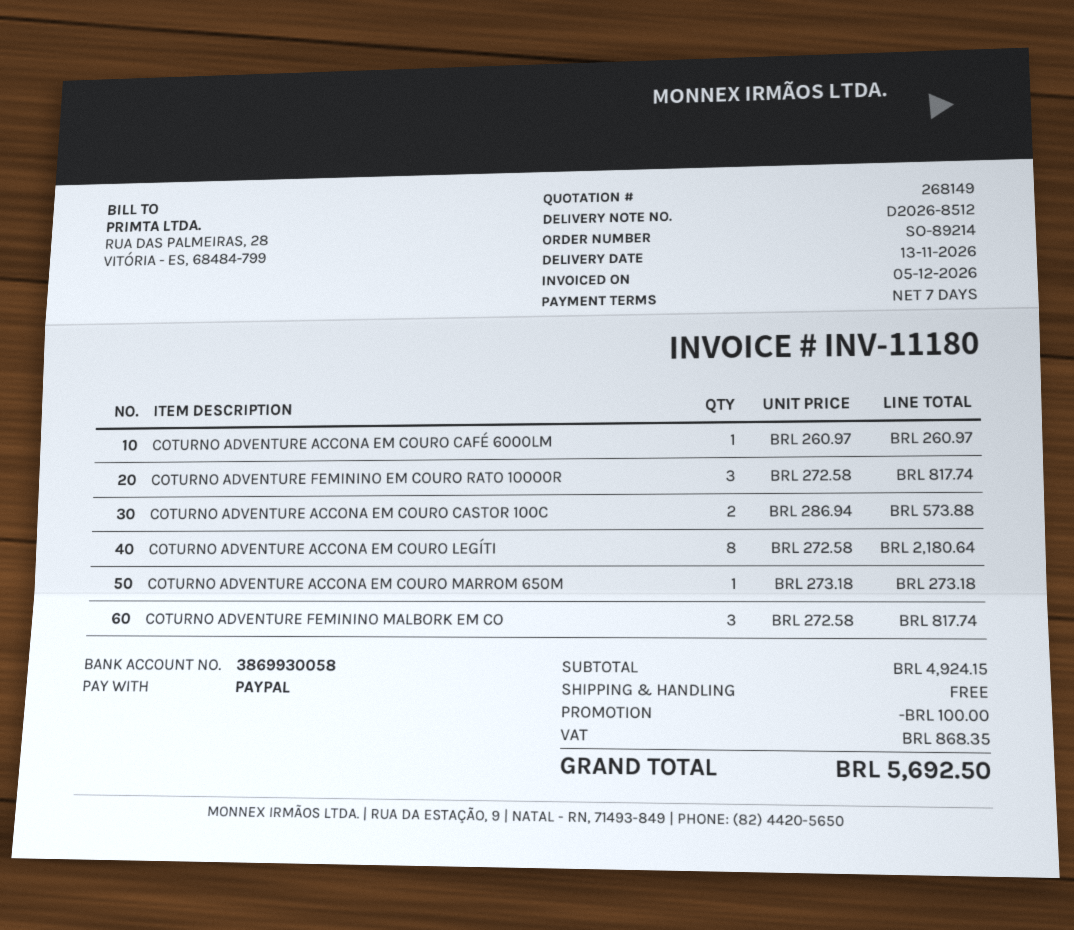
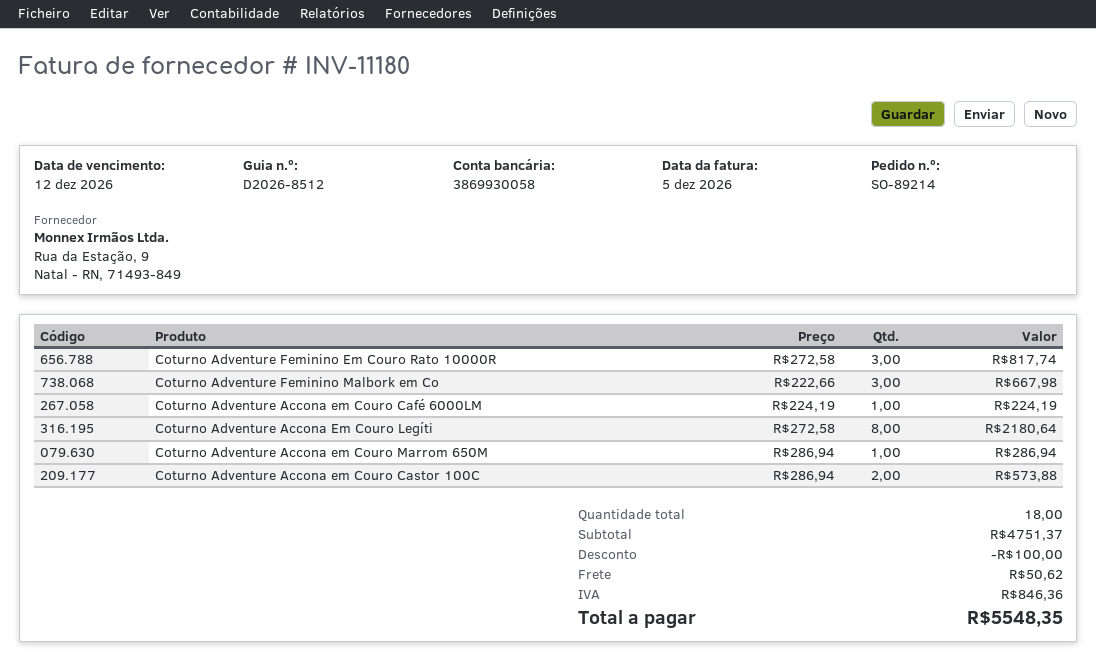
COTURNO ADVENTURE ACCONA EM COURO CAFÉ 6000LM: 1 x 260.97 = 260.97 -> 1 x 224.19 = 224.19
COTURNO ADVENTURE ACCONA EM COURO MARROM 650M: 1 x 273.18 = 273.18 -> 1 x 286.94 = 286.94
COTURNO ADVENTURE FEMININO MALBORK EM CO: 3 x 272.58 = 817.74 -> 3 x 222.66 = 667.98
subtotal: 4924.15 -> 4751.37
shipping: 0.00 -> 50.62
tax: 868.35 -> 846.36
total: 5692.50 -> 5548.35

